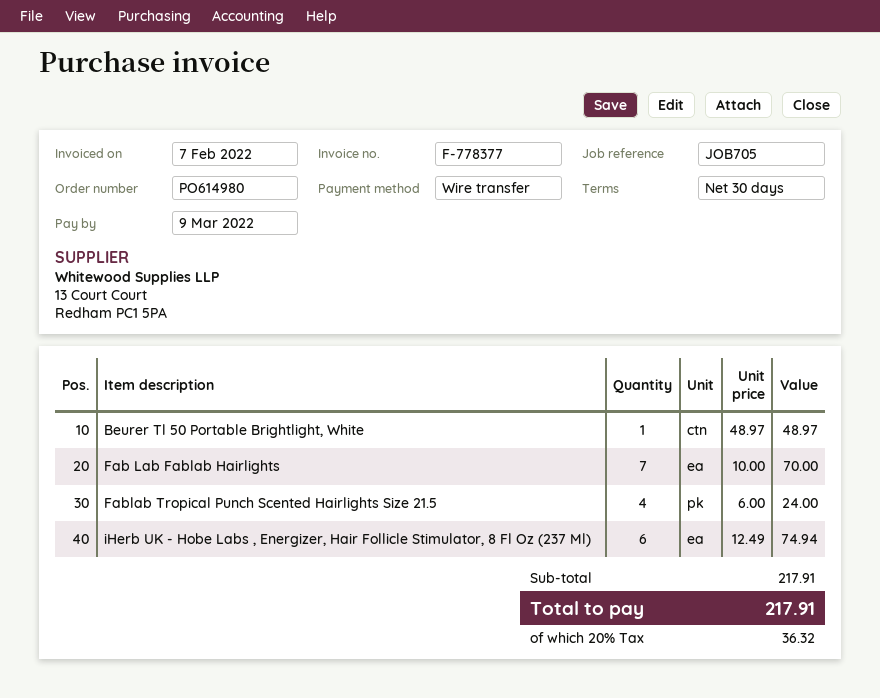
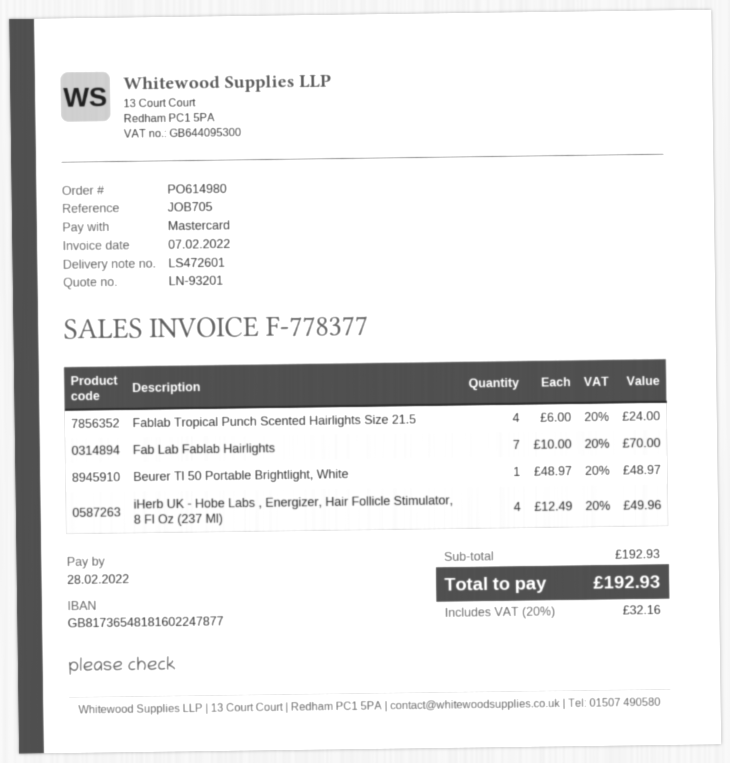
due date: 2022-03-09 -> 2022-02-28
payment method: bank transfer -> Mastercard
iHerb UK - Hobe Labs , Energizer, Hair Follicle Stimulator, 8 Fl Oz (237 Ml): 6 x 12.49 = 74.94 -> 4 x 12.49 = 49.96
subtotal: 217.91 -> 192.93
tax: 20% = 36.32 -> 20% = 32.16
total: 217.91 -> 192.93

